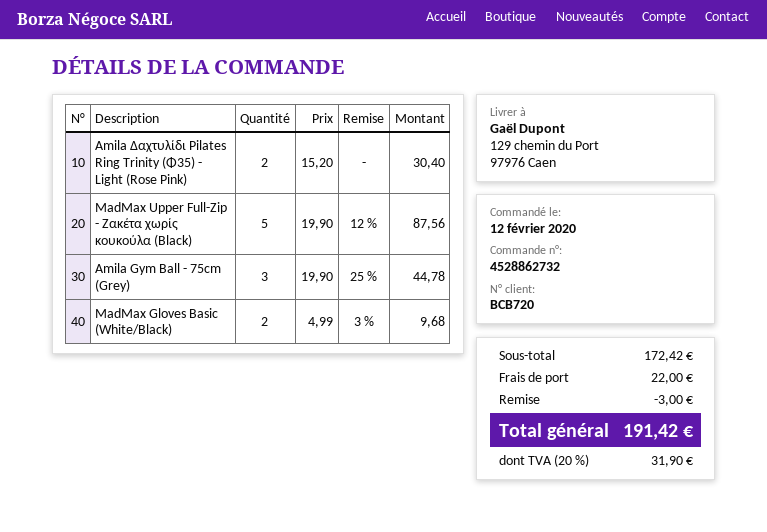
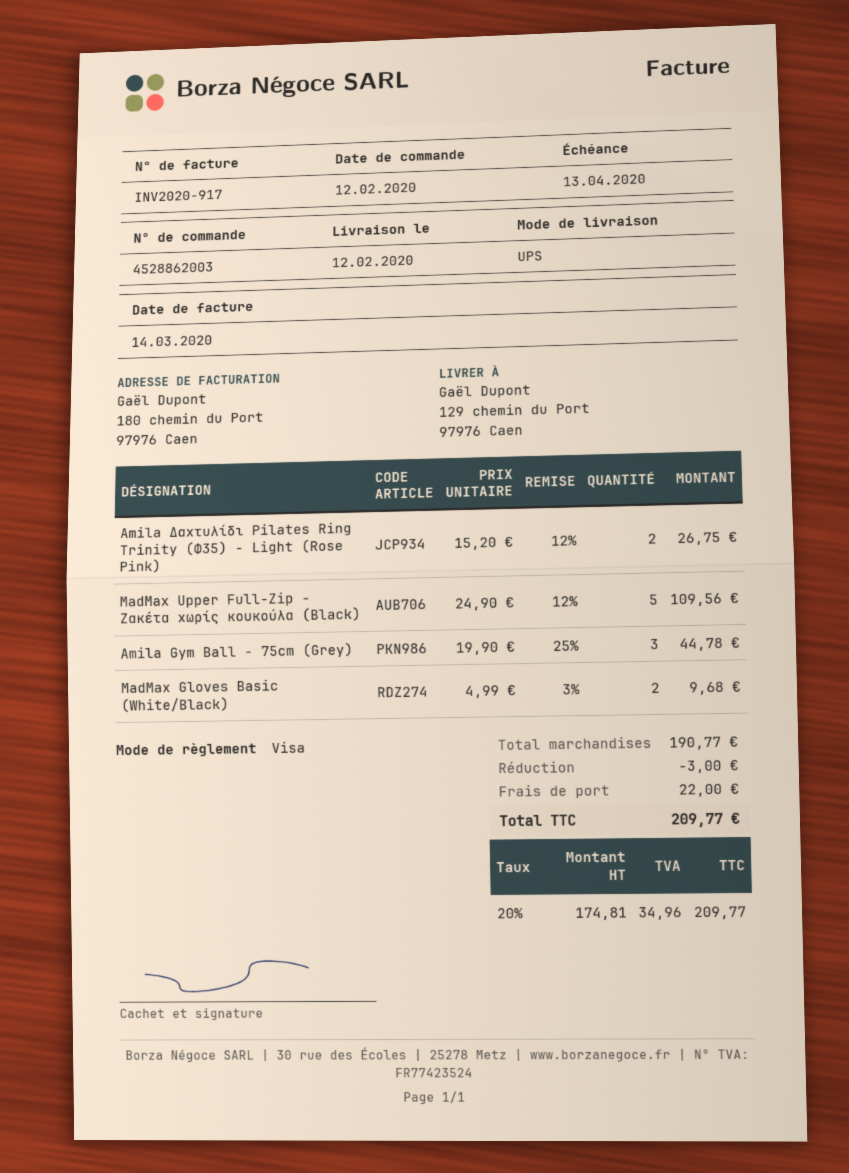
order number: 4528862732 -> 4528862003
Amila Δαχτυλίδι Pilates Ring Trinity (Φ35) - Light (Rose Pink): 2 x 15.20 = 30.40 -> 2 x 15.20 - 12% = 26.75
MadMax Upper Full-Zip - Ζακέτα χωρίς κουκούλα (Black): 5 x 19.90 - 12% = 87.56 -> 5 x 24.90 - 12% = 109.56
subtotal: 172.42 -> 190.77
tax: 20% = 31.90 -> 20% = 34.96
total: 191.42 -> 209.77

